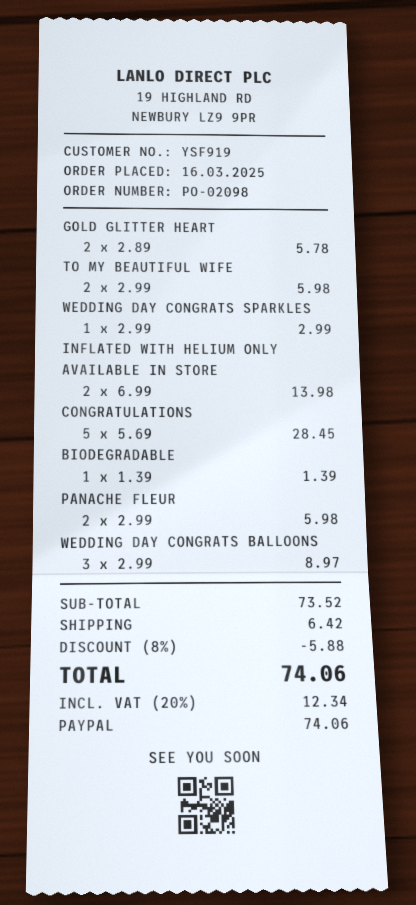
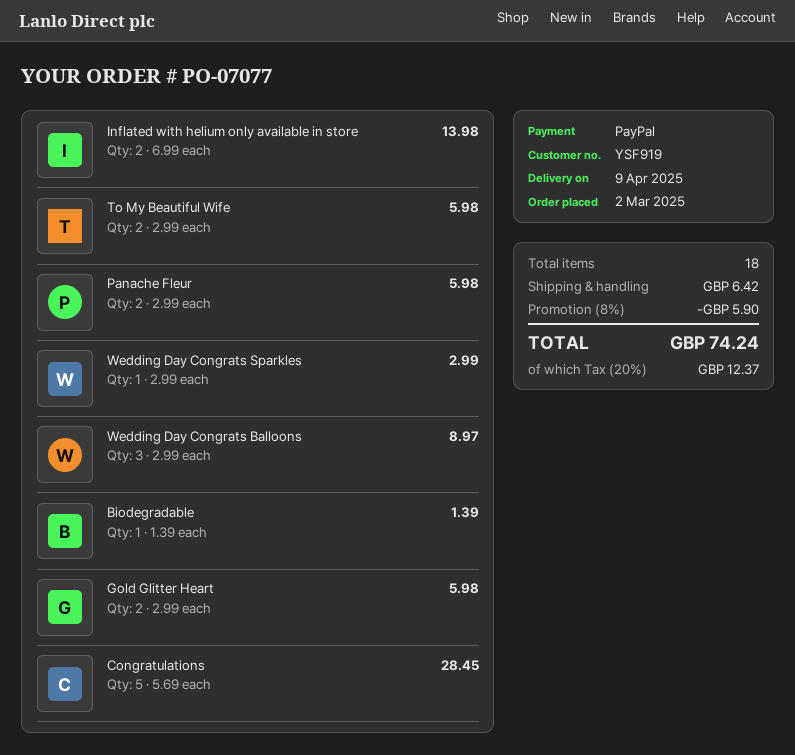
order number: PO-02098 -> PO-07077
order date: 2025-03-16 -> 2025-03-02
GOLD GLITTER HEART: 2 x 2.89 = 5.78 -> 2 x 2.99 = 5.98
discount: 8% = 5.88 -> 8% = 5.90
tax: 20% = 12.34 -> 20% = 12.37
total: 74.06 -> 74.24

